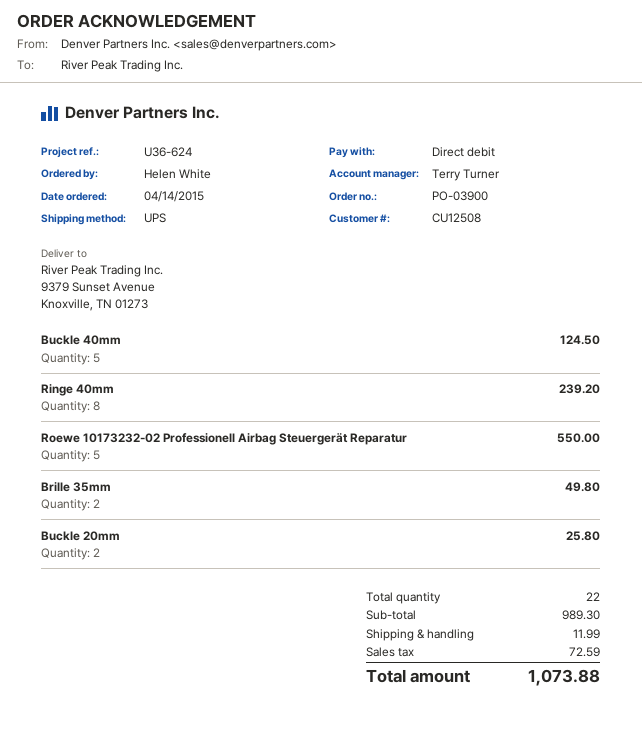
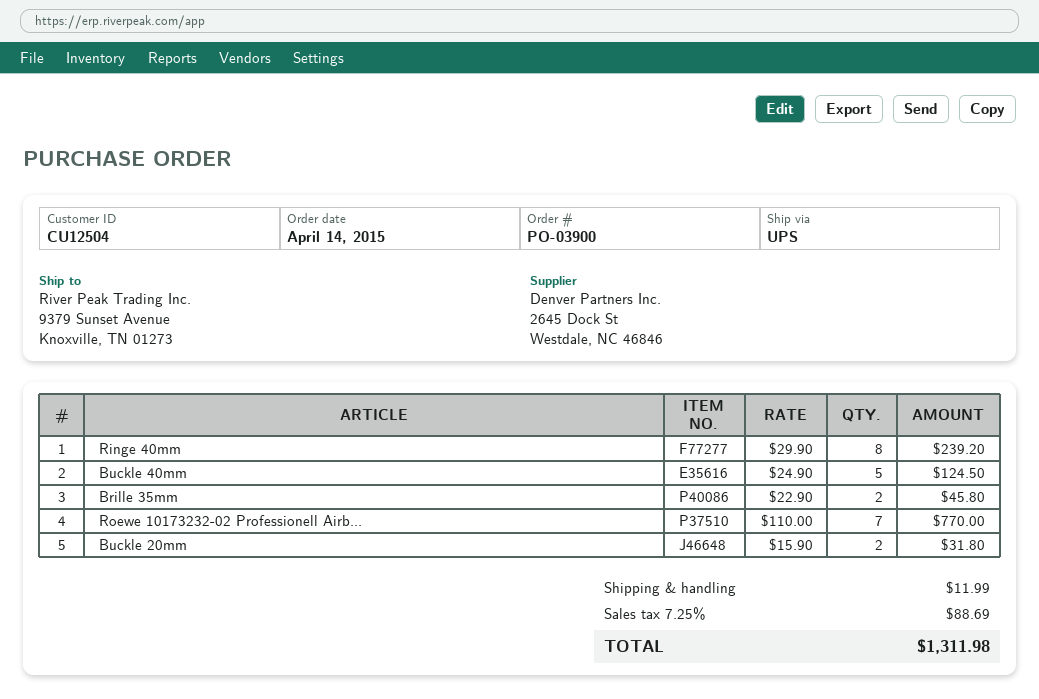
customer number: CU12508 -> CU12504
Roewe 10173232-02 Professionell Airbag Steuergerät Reparatur: 5 for 550.00 -> 7 for 770.00
Brille 35mm: 2 for 49.80 -> 2 for 45.80
Buckle 20mm: 2 for 25.80 -> 2 for 31.80
tax: 72.59 -> 88.69
total: 1073.88 -> 1311.98

